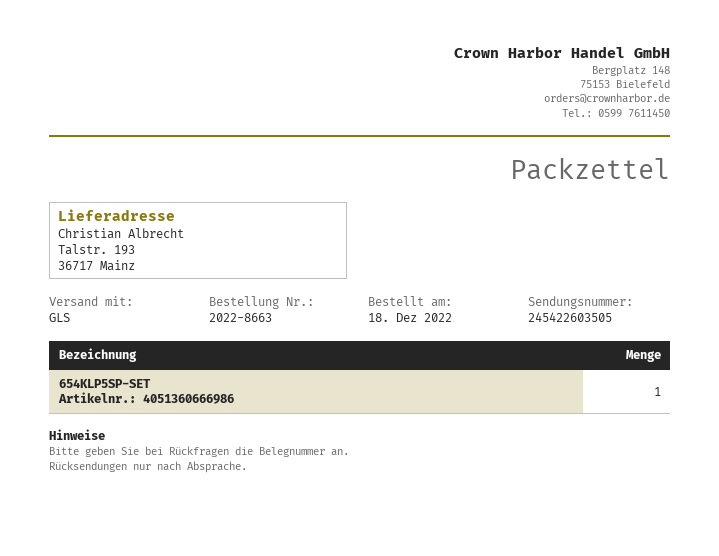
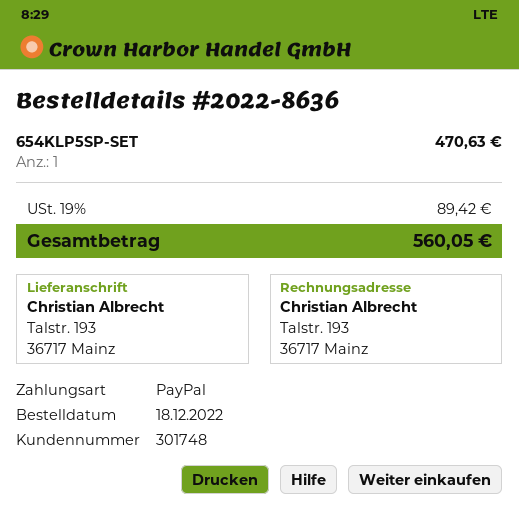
order number: 2022-8663 -> 2022-8636

